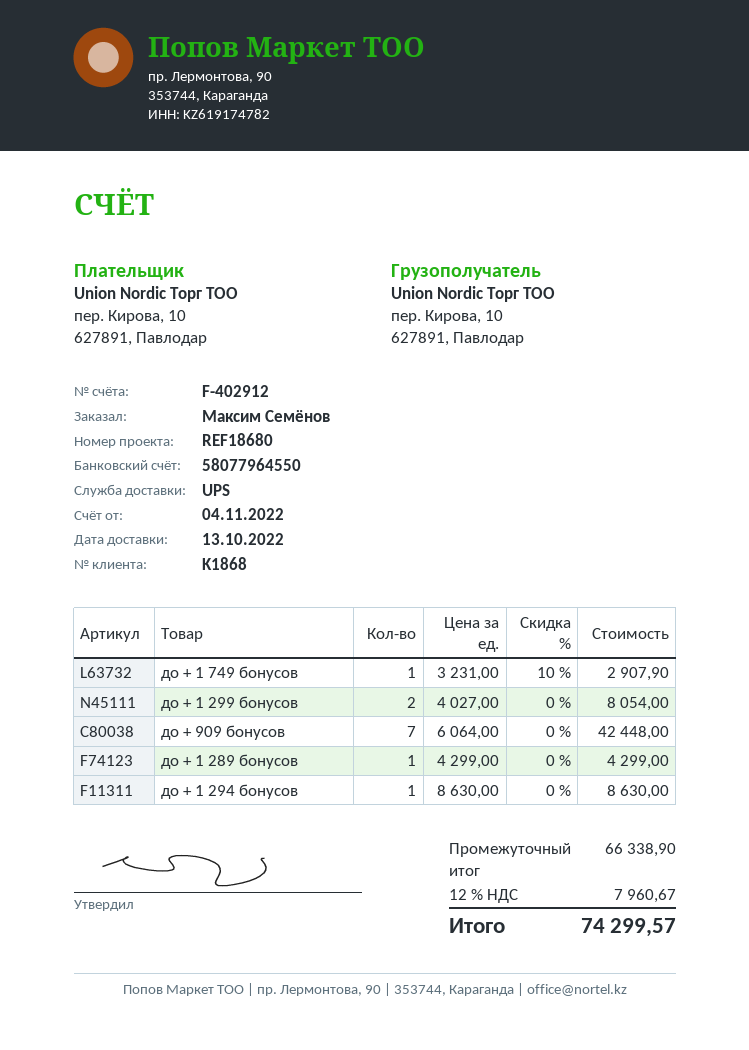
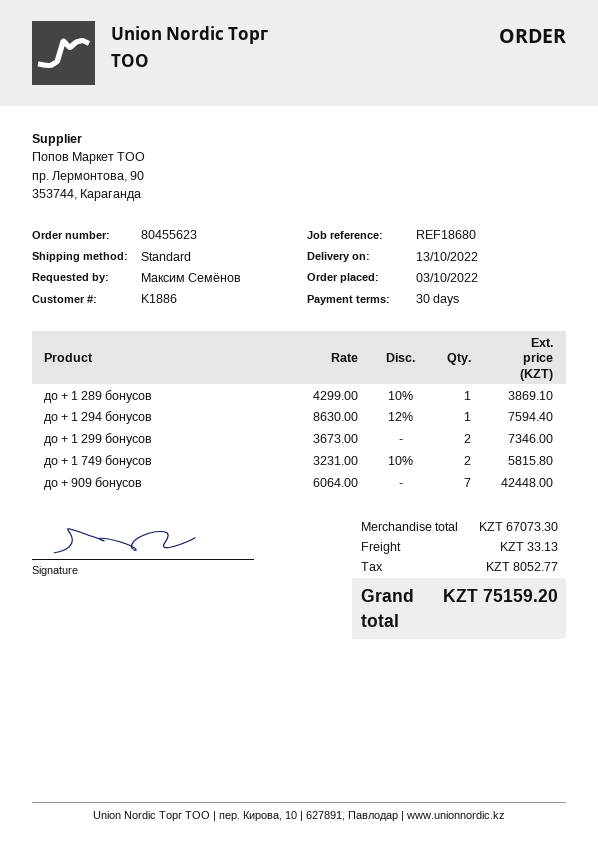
customer number: K1868 -> K1886
shipping method: UPS -> standard
до + 1 749 бонусов: 1 x 3231.00 - 10% = 2907.90 -> 2 x 3231.00 - 10% = 5815.80
до + 1 299 бонусов: 2 x 4027.00 = 8054.00 -> 2 x 3673.00 = 7346.00
до + 1 289 бонусов: 1 x 4299.00 = 4299.00 -> 1 x 4299.00 - 10% = 3869.10
до + 1 294 бонусов: 1 x 8630.00 = 8630.00 -> 1 x 8630.00 - 12% = 7594.40
subtotal: 66338.90 -> 67073.30
shipping: none -> 33.13
tax: 7960.67 -> 8052.77
total: 74299.57 -> 75159.20

